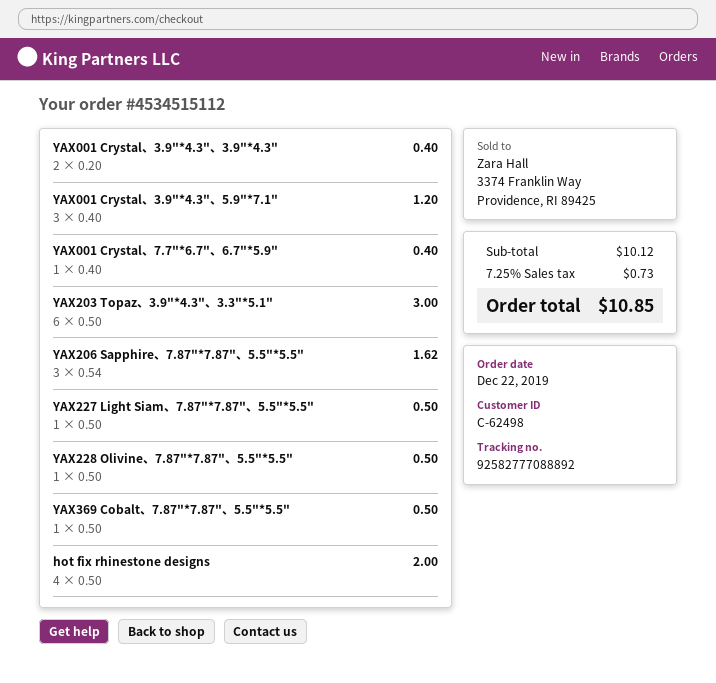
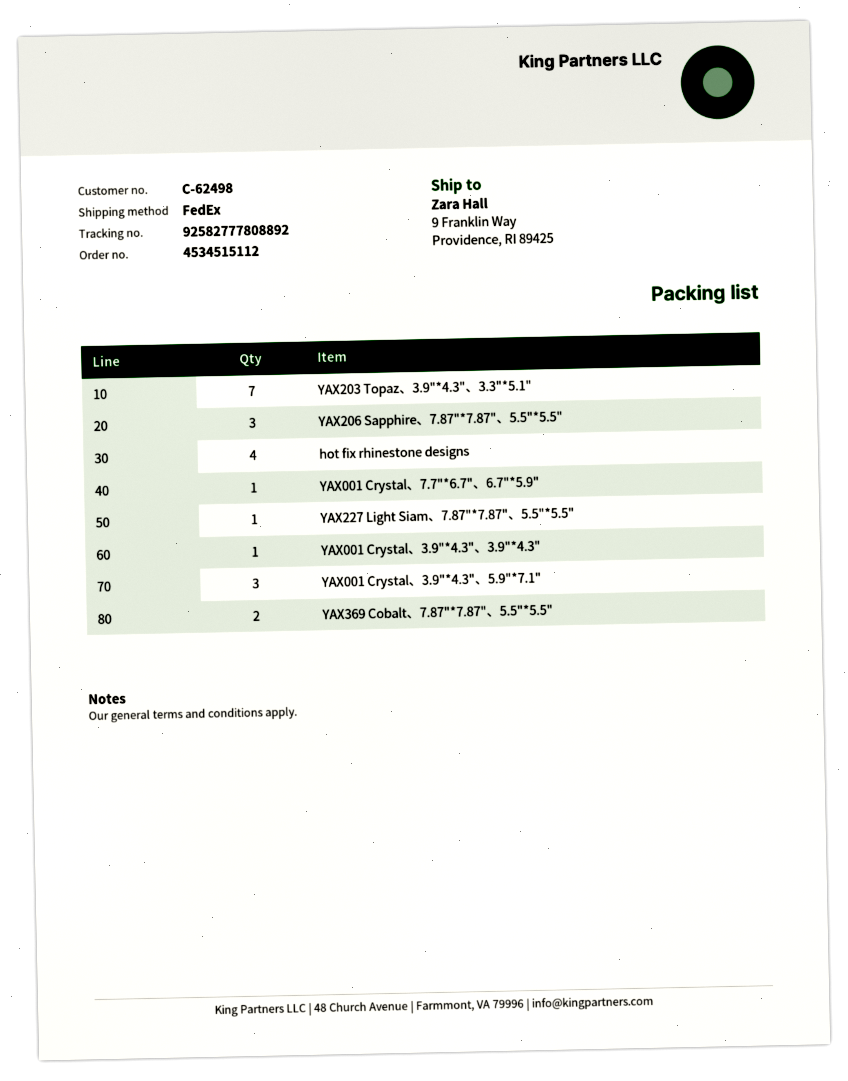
tracking number: 92582777088892 -> 92582777808892
YAX001 Crystal、3.9"*4.3"、3.9"*4.3": 2 -> 1
YAX203 Topaz、3.9"*4.3"、3.3"*5.1": 6 -> 7
YAX228 Olivine、7.87"*7.87"、5.5"*5.5": 1 -> none
YAX369 Cobalt、7.87"*7.87"、5.5"*5.5": 1 -> 2

